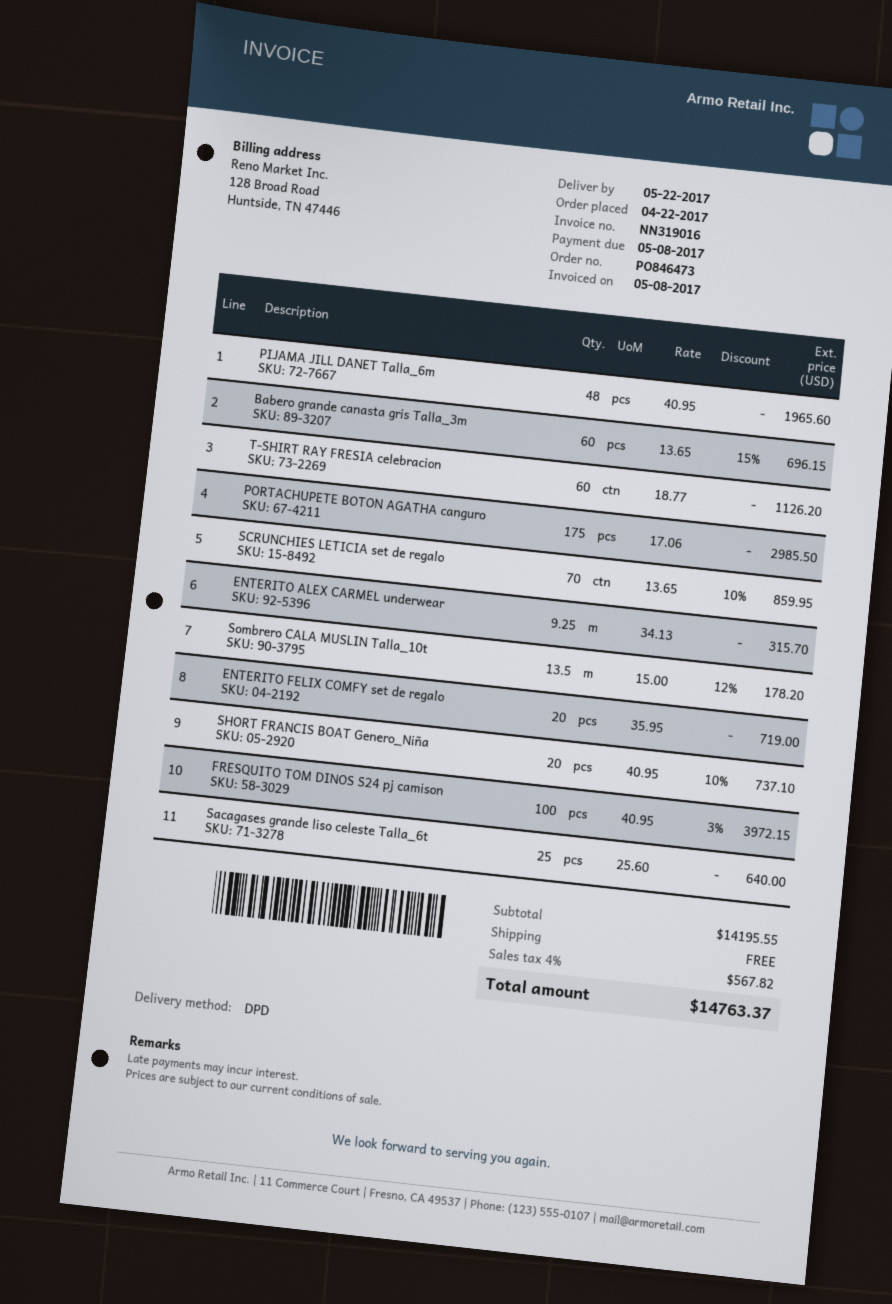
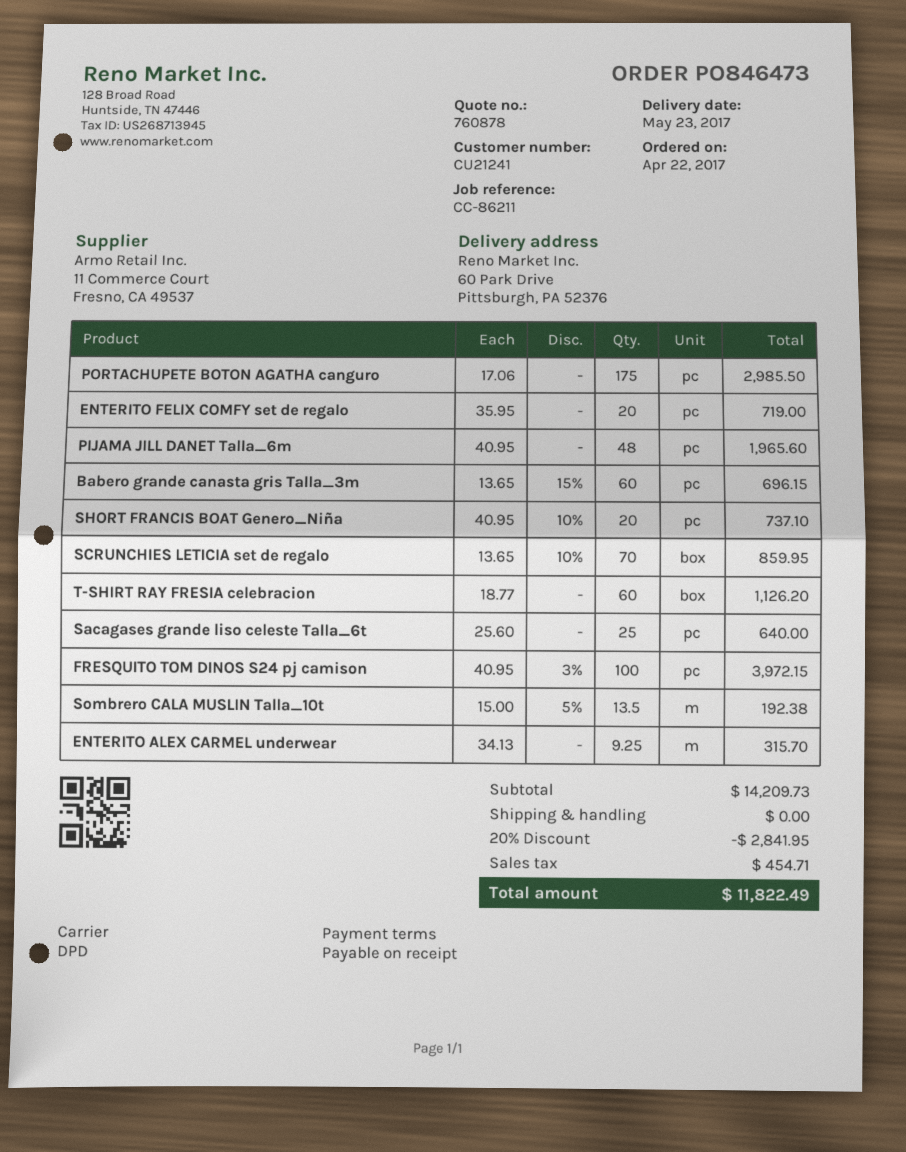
delivery date: 2017-05-22 -> 2017-05-23
Sombrero CALA MUSLIN Talla_10t: 13.5 x 15.00 - 12% = 178.20 -> 13.5 x 15.00 - 5% = 192.38
subtotal: 14195.55 -> 14209.73
discount: none -> 20% = 2841.95
tax: 567.82 -> 454.71
total: 14763.37 -> 11822.49

